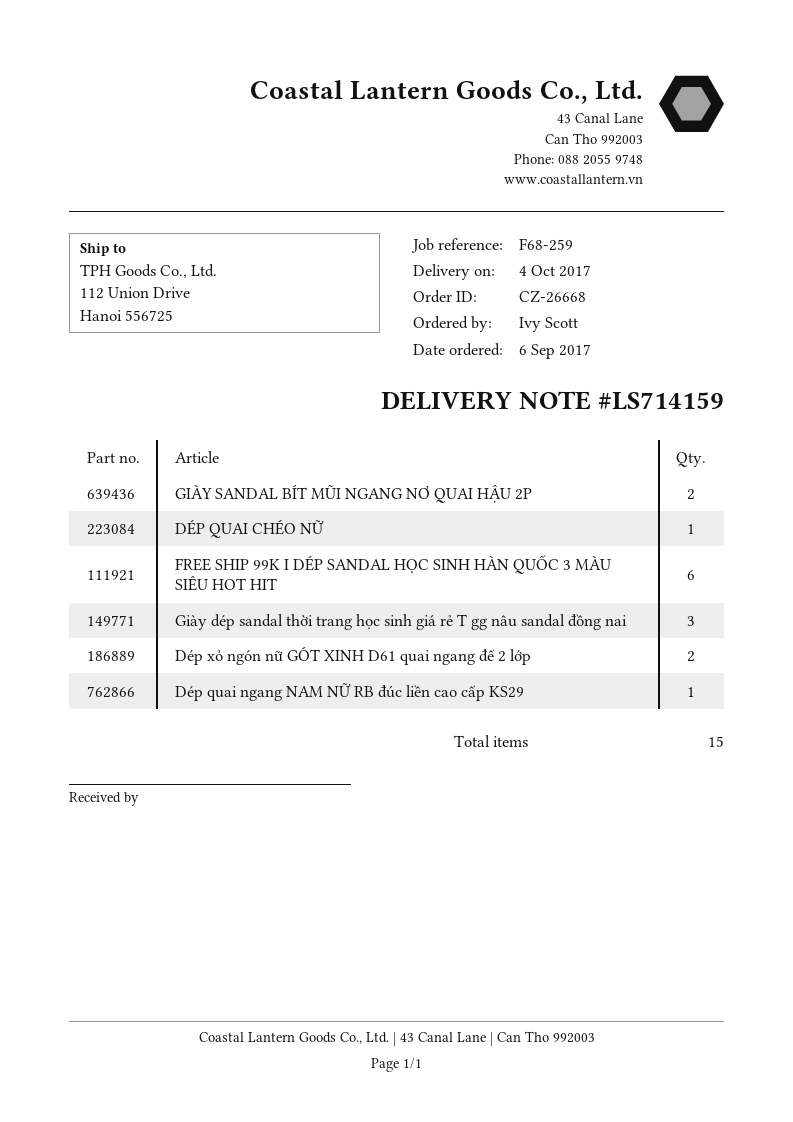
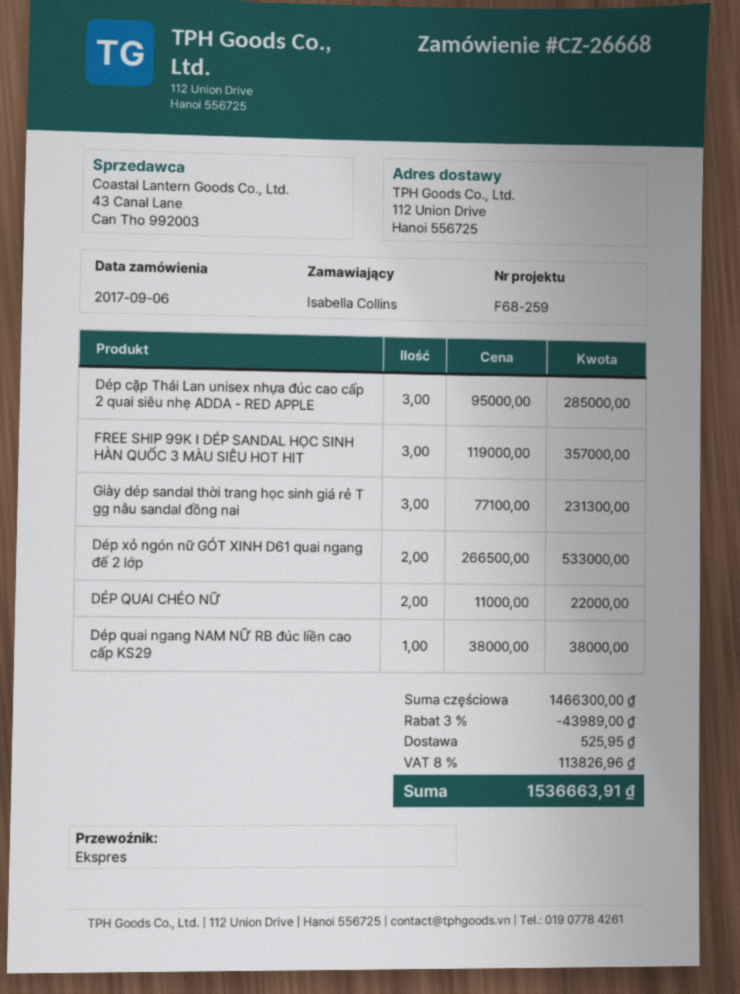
ordered by: Ivy Scott -> Isabella Collins
GIÀY SANDAL BÍT MŨI NGANG NƠ QUAI HẬU 2P: 2 -> none
DÉP QUAI CHÉO NỮ: 1 -> 2
FREE SHIP 99K I DÉP SANDAL HỌC SINH HÀN QUỐC 3 MÀU SIÊU HOT HIT: 6 -> 3
Dép cặp Thái Lan unisex nhựa đúc cao cấp 2 quai siêu nhẹ ADDA - RED APPLE: none -> 3

